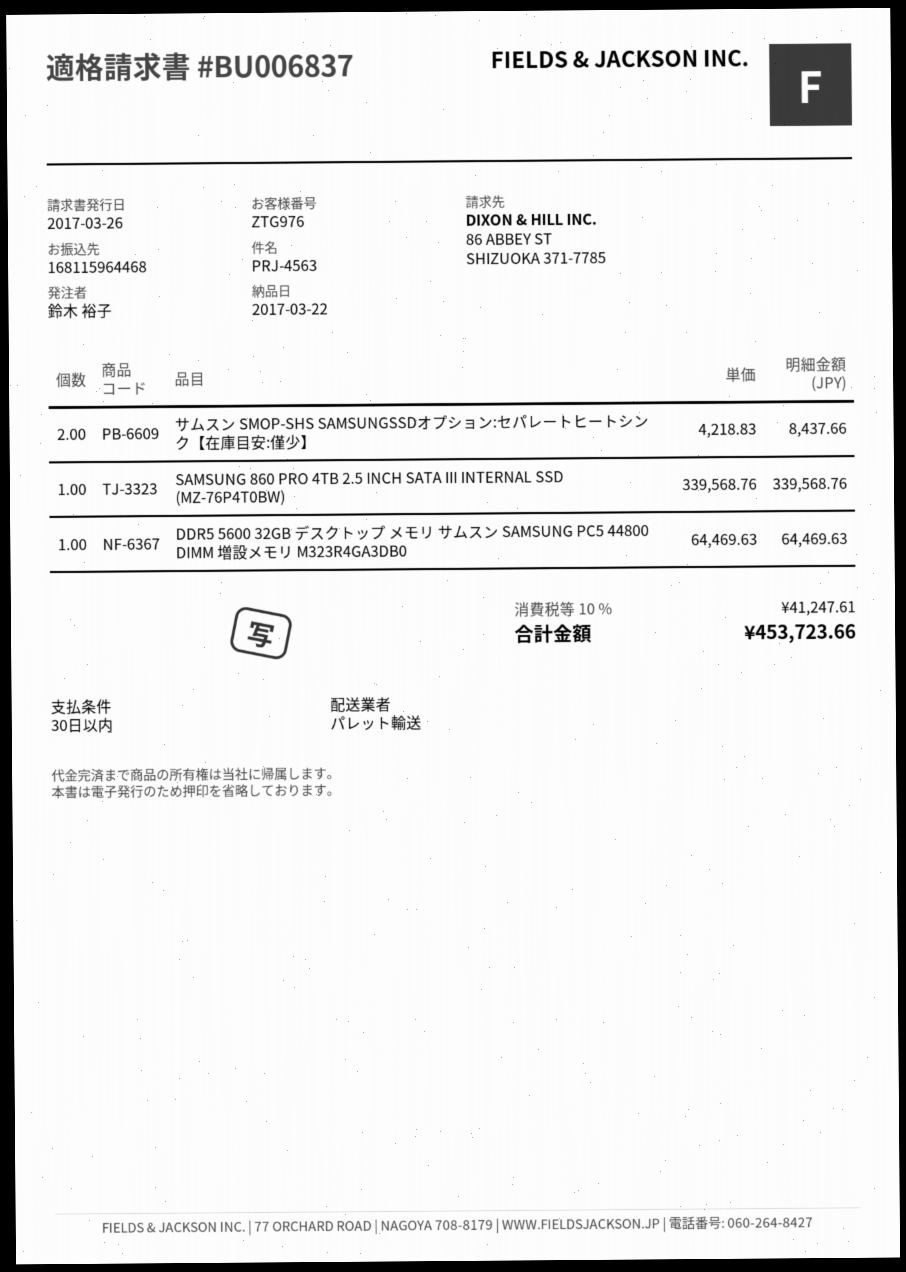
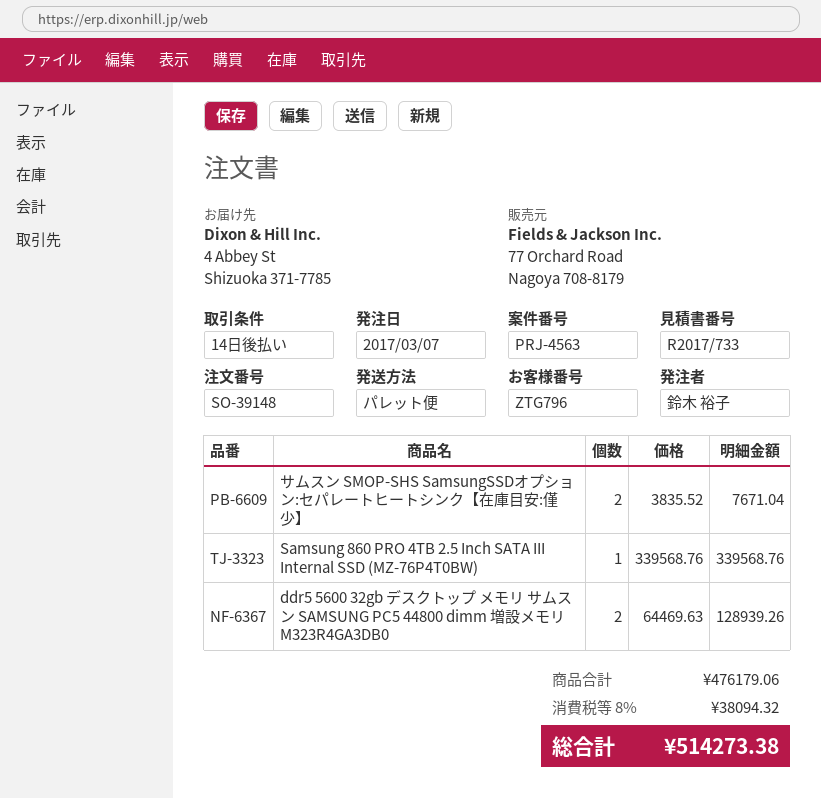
payment terms: 30 days -> 14 days
customer number: ZTG976 -> ZTG796
サムスン SMOP-SHS SAMSUNGSSDオプション:セパレートヒートシンク【在庫目安:僅少】: 2 x 4218.83 = 8437.66 -> 2 x 3835.52 = 7671.04
DDR5 5600 32GB デスクトップ メモリ サムスン SAMSUNG PC5 44800 DIMM 増設メモリ M323R4GA3DB0: 1 x 64469.63 = 64469.63 -> 2 x 64469.63 = 128939.26
tax: 10% = 41247.61 -> 8% = 38094.32
total: 453723.66 -> 514273.38

